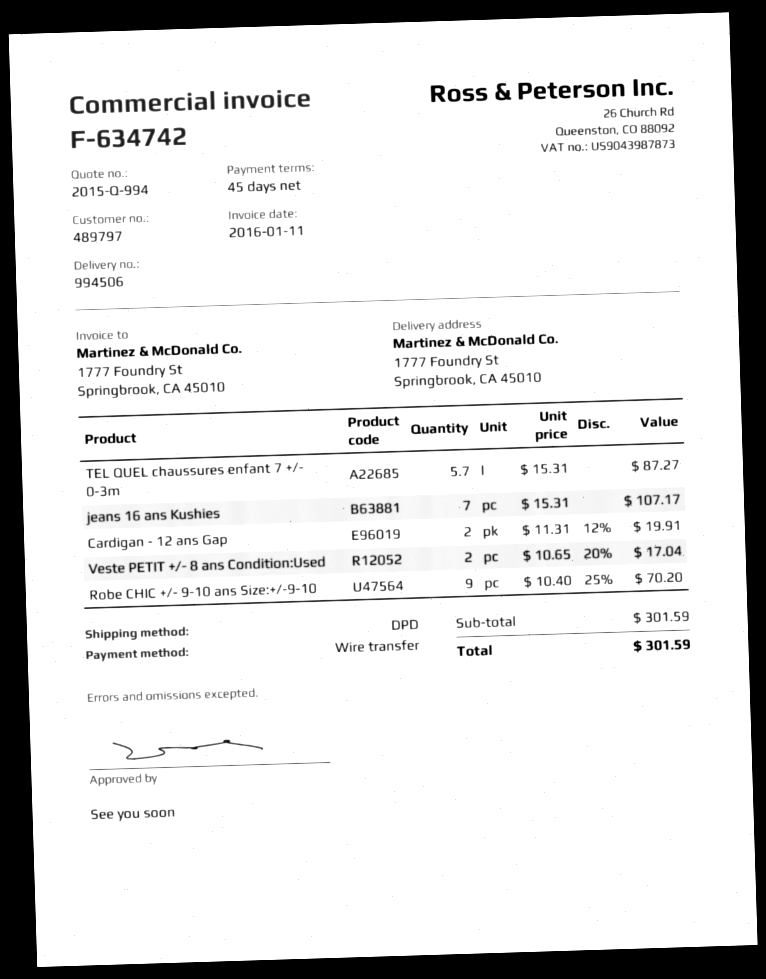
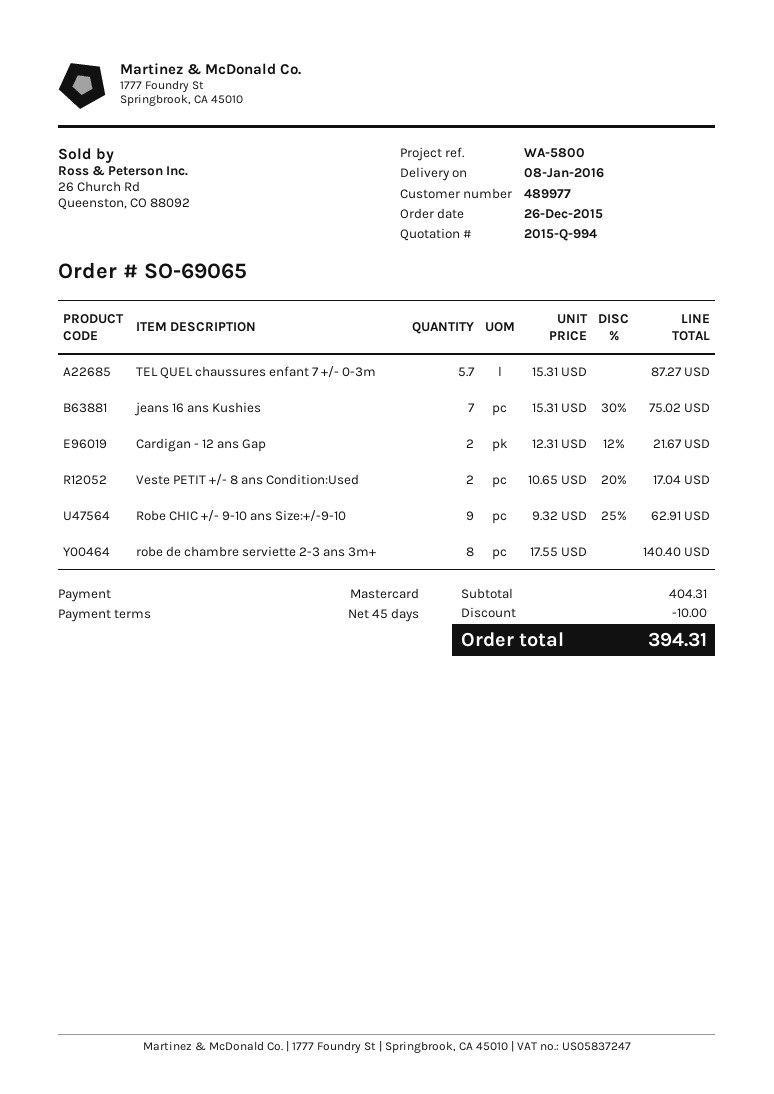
customer number: 489797 -> 489977
payment method: bank transfer -> Mastercard
jeans 16 ans Kushies: 7 x 15.31 = 107.17 -> 7 x 15.31 - 30% = 75.02
Cardigan - 12 ans Gap: 2 x 11.31 - 12% = 19.91 -> 2 x 12.31 - 12% = 21.67
Robe CHIC +/- 9-10 ans Size:+/-9-10: 9 x 10.40 - 25% = 70.20 -> 9 x 9.32 - 25% = 62.91
robe de chambre serviette 2-3 ans 3m+: none -> 8 x 17.55 = 140.40
subtotal: 301.59 -> 404.31
discount: none -> 10.00
total: 301.59 -> 394.31

